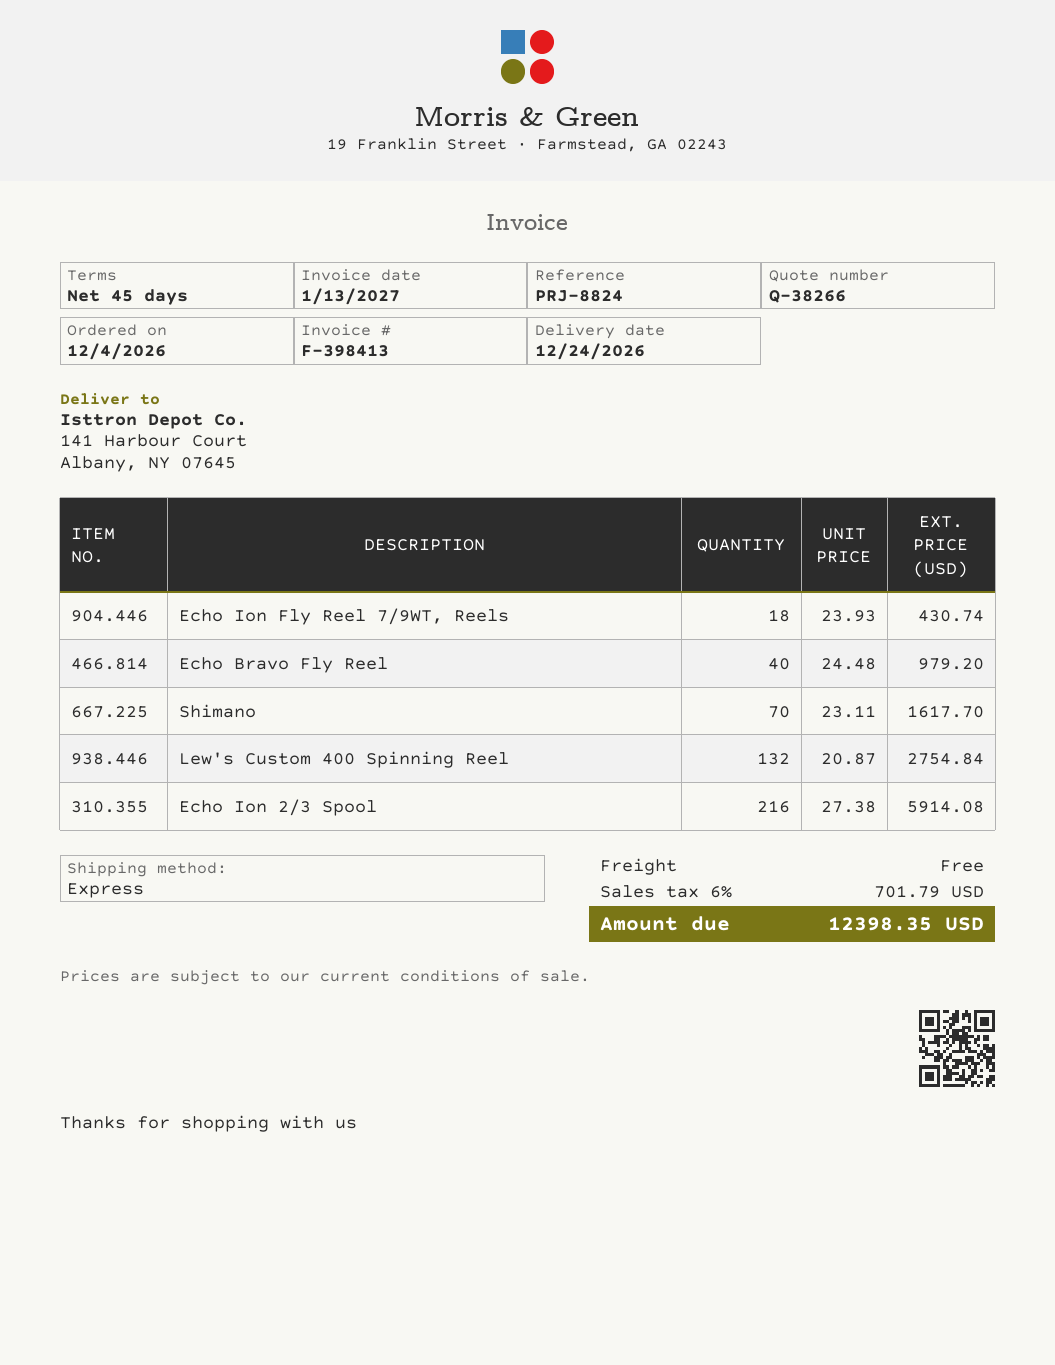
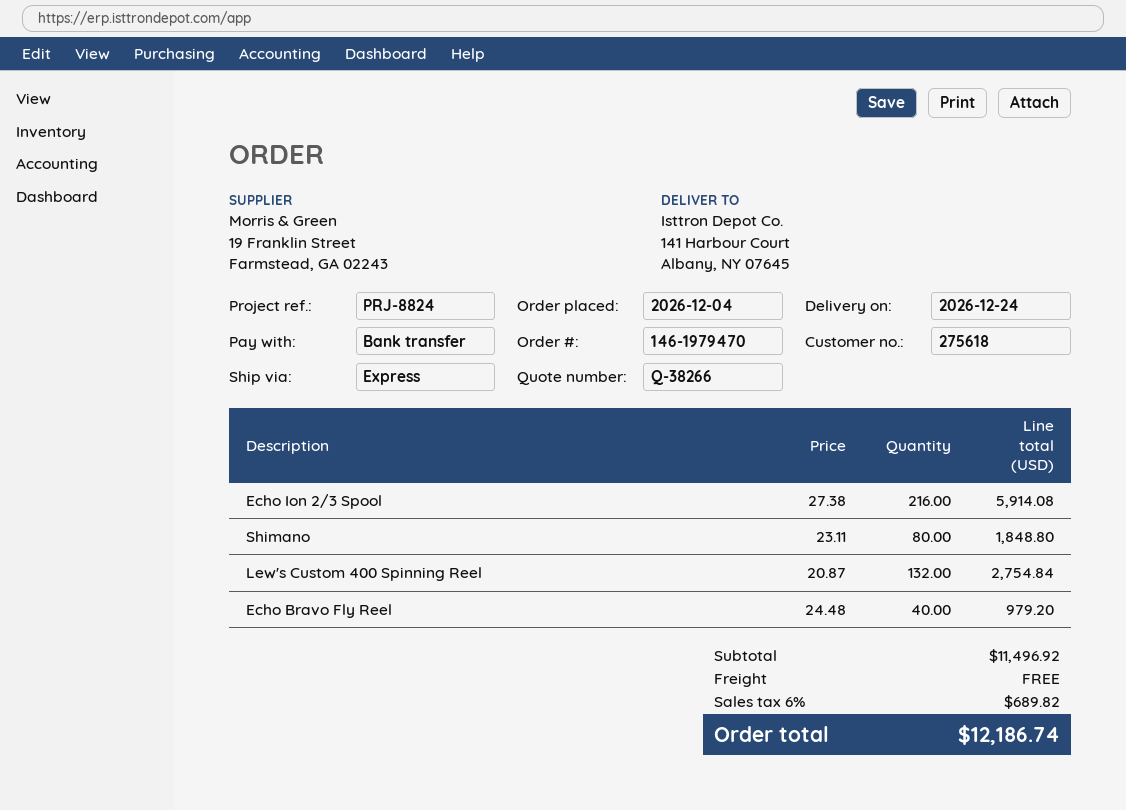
Echo Ion Fly Reel 7/9WT, Reels: 18 x 23.93 = 430.74 -> none
Shimano: 70 x 23.11 = 1617.70 -> 80 x 23.11 = 1848.80
tax: 6% = 701.79 -> 6% = 689.82
total: 12398.35 -> 12186.74

